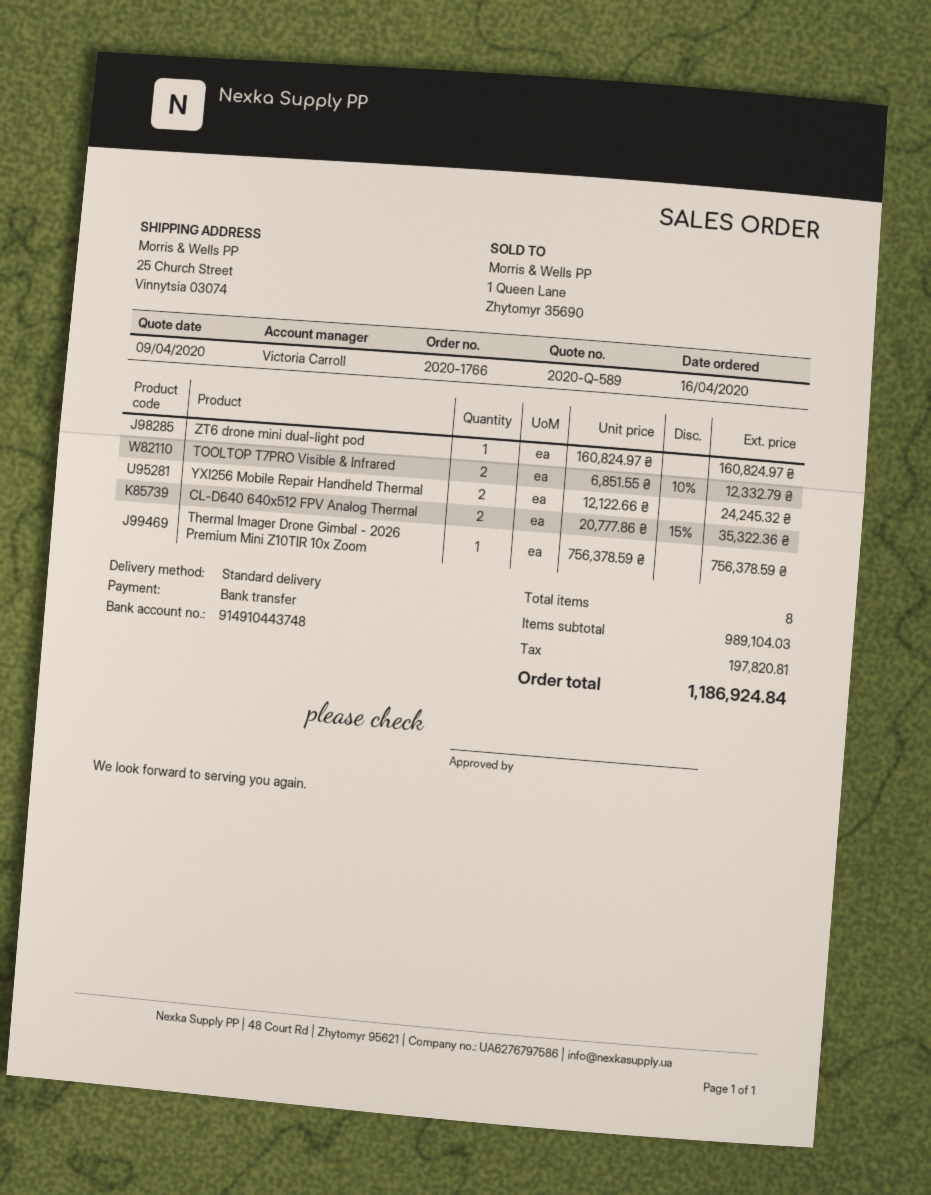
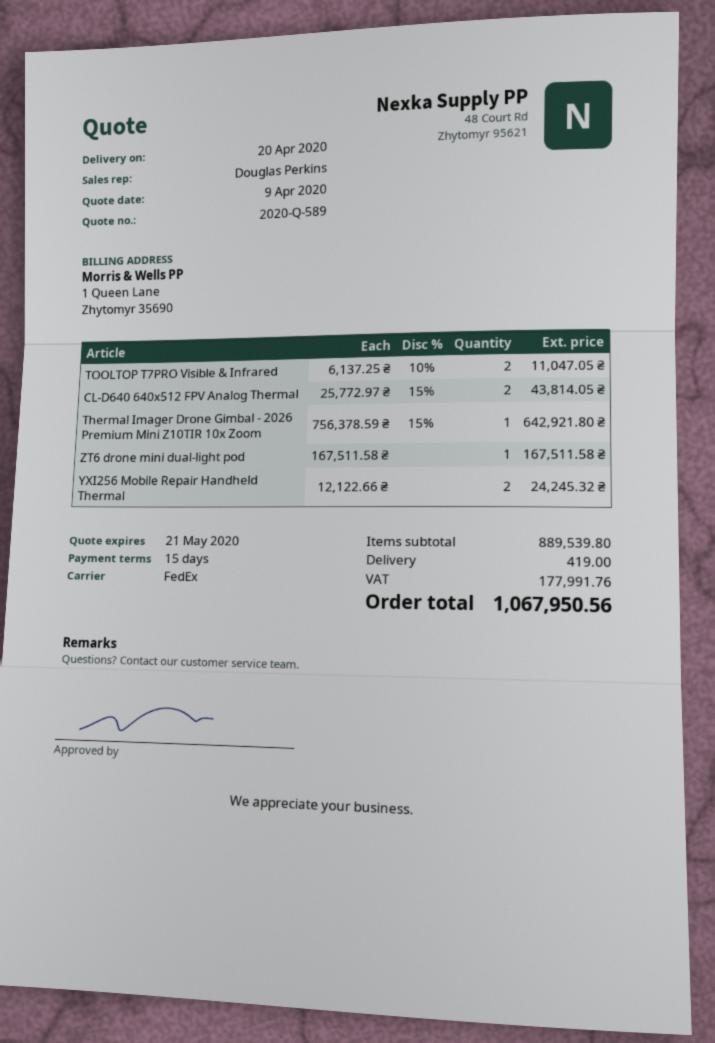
sales rep: Victoria Carroll -> Douglas Perkins
shipping method: standard -> FedEx
ZT6 drone mini dual-light pod: 1 x 160824.97 = 160824.97 -> 1 x 167511.58 = 167511.58
TOOLTOP T7PRO Visible & Infrared: 2 x 6851.55 - 10% = 12332.79 -> 2 x 6137.25 - 10% = 11047.05
CL-D640 640x512 FPV Analog Thermal: 2 x 20777.86 - 15% = 35322.36 -> 2 x 25772.97 - 15% = 43814.05
Thermal Imager Drone Gimbal - 2026 Premium Mini Z10TIR 10x Zoom: 1 x 756378.59 = 756378.59 -> 1 x 756378.59 - 15% = 642921.80
subtotal: 989104.03 -> 889539.80
shipping: none -> 419.00
tax: 197820.81 -> 177991.76
total: 1186924.84 -> 1067950.56

